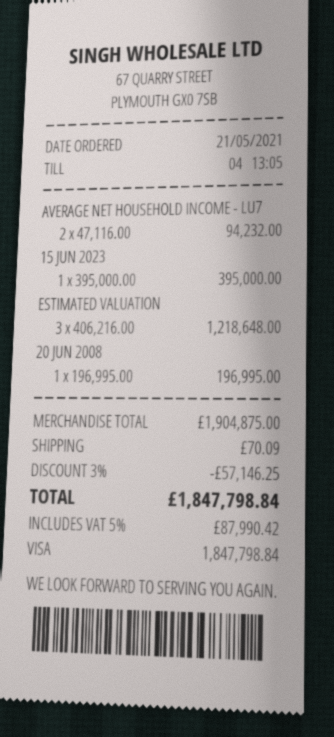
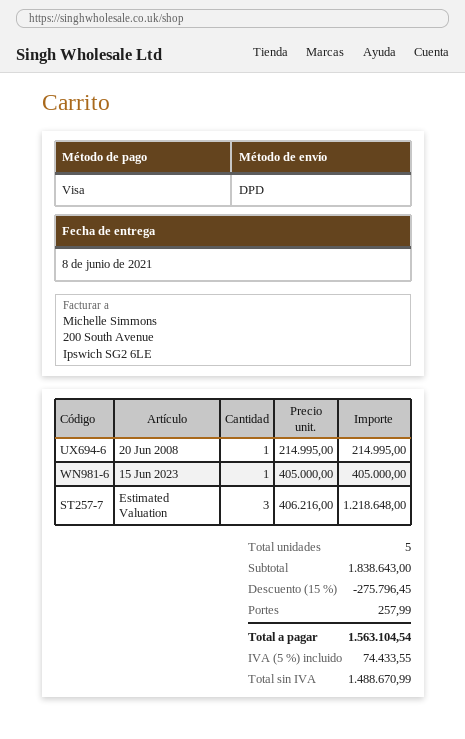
AVERAGE NET HOUSEHOLD INCOME - LU7: 2 x 47116.00 = 94232.00 -> none
15 JUN 2023: 1 x 395000.00 = 395000.00 -> 1 x 405000.00 = 405000.00
20 JUN 2008: 1 x 196995.00 = 196995.00 -> 1 x 214995.00 = 214995.00
subtotal: 1904875.00 -> 1838643.00
discount: 3% = 57146.25 -> 15% = 275796.45
shipping: 70.09 -> 257.99
tax: 5% = 87990.42 -> 5% = 74433.55
total: 1847798.84 -> 1563104.54

